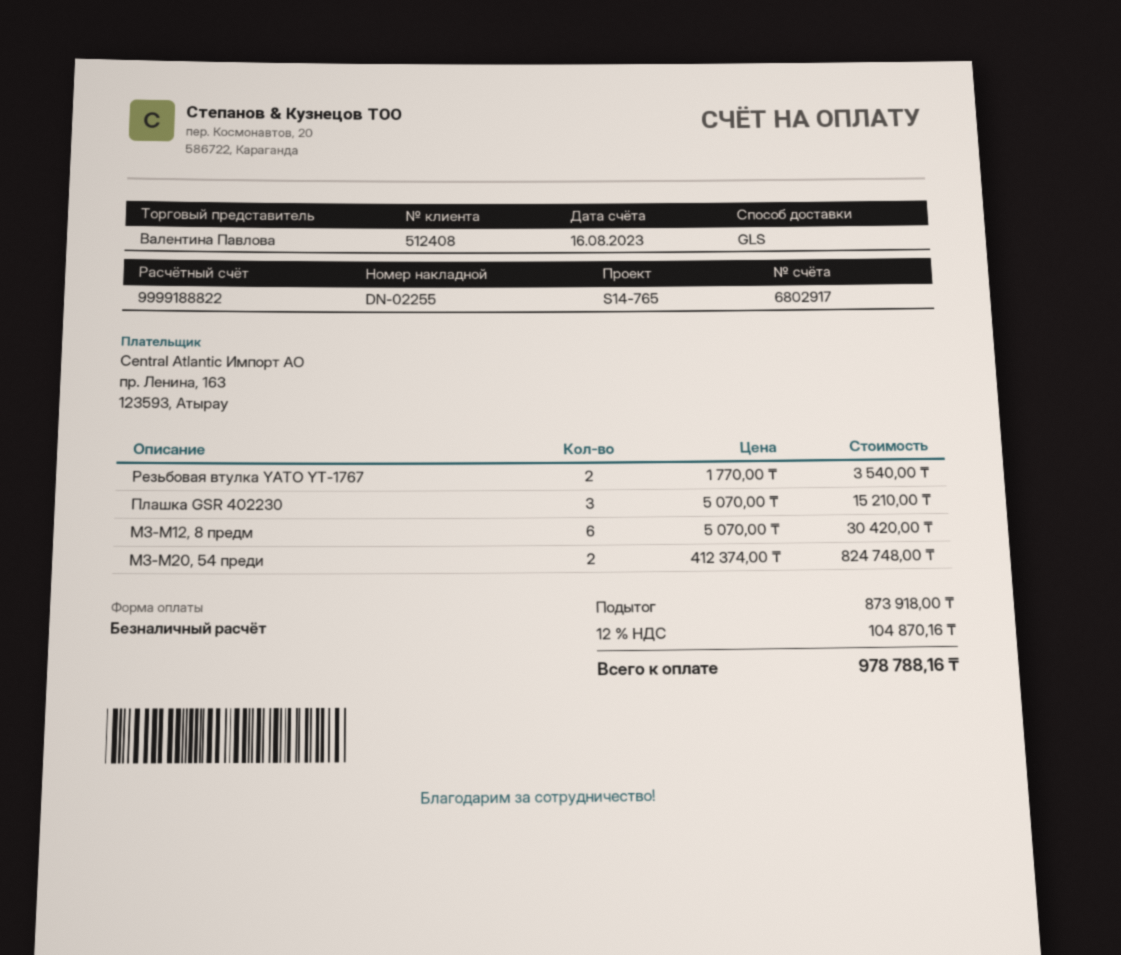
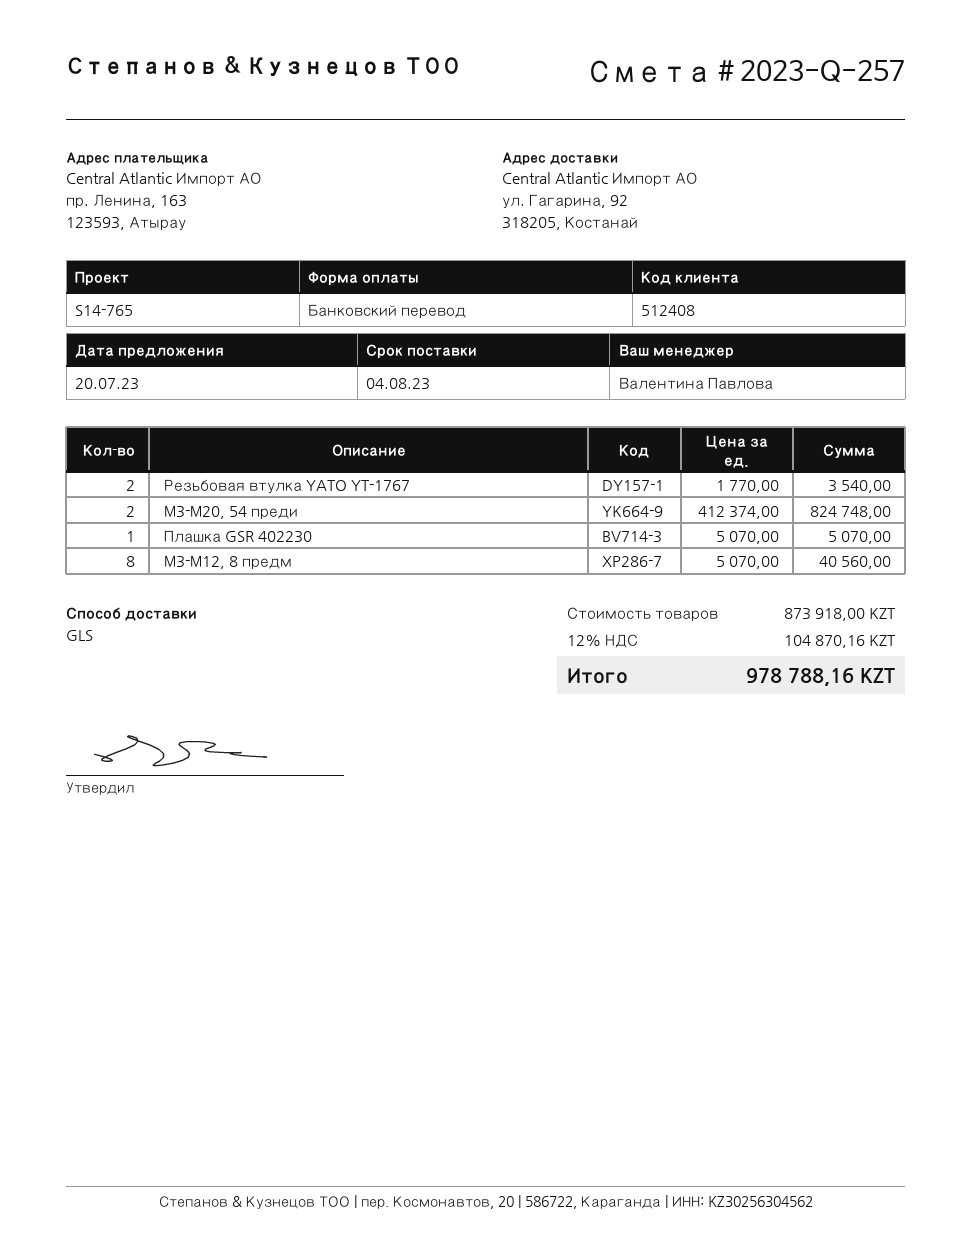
Плашка GSR 402230: 3 x 5070.00 = 15210.00 -> 1 x 5070.00 = 5070.00
М3-М12, 8 предм: 6 x 5070.00 = 30420.00 -> 8 x 5070.00 = 40560.00

